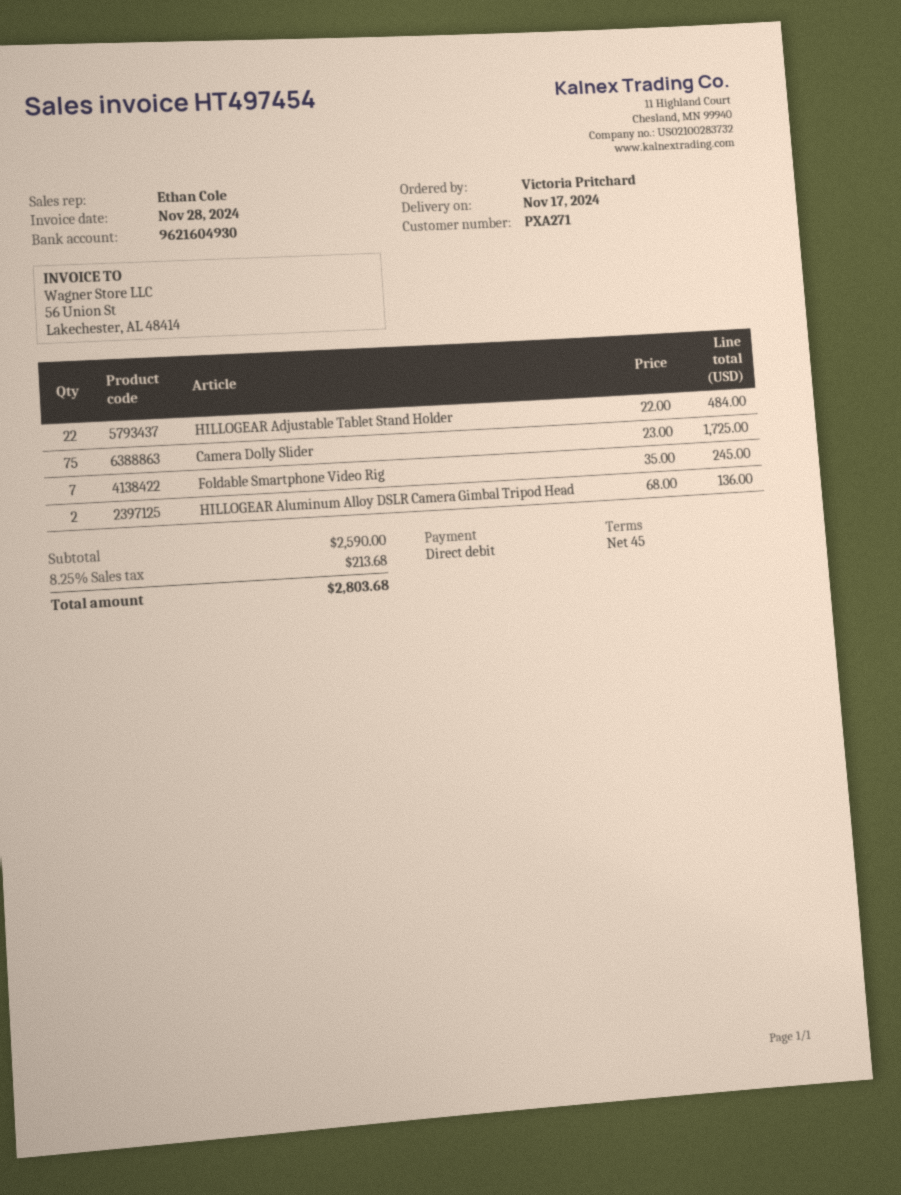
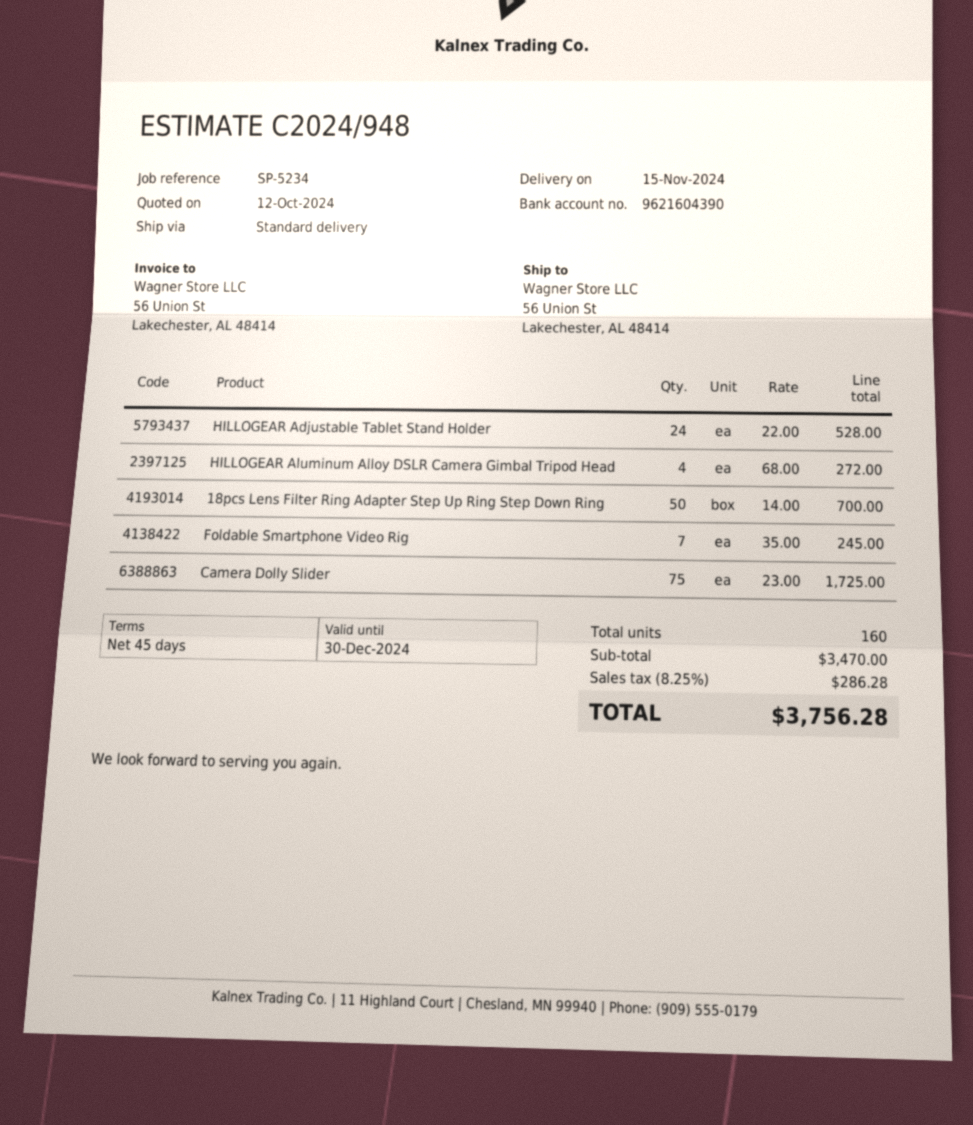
delivery date: 2024-11-17 -> 2024-11-15
bank account: 9621604930 -> 9621604390
HILLOGEAR Adjustable Tablet Stand Holder: 22 x 22.00 = 484.00 -> 24 x 22.00 = 528.00
HILLOGEAR Aluminum Alloy DSLR Camera Gimbal Tripod Head: 2 x 68.00 = 136.00 -> 4 x 68.00 = 272.00
18pcs Lens Filter Ring Adapter Step Up Ring Step Down Ring: none -> 50 x 14.00 = 700.00
subtotal: 2590.00 -> 3470.00
tax: 8.25% = 213.68 -> 8.25% = 286.28
total: 2803.68 -> 3756.28

